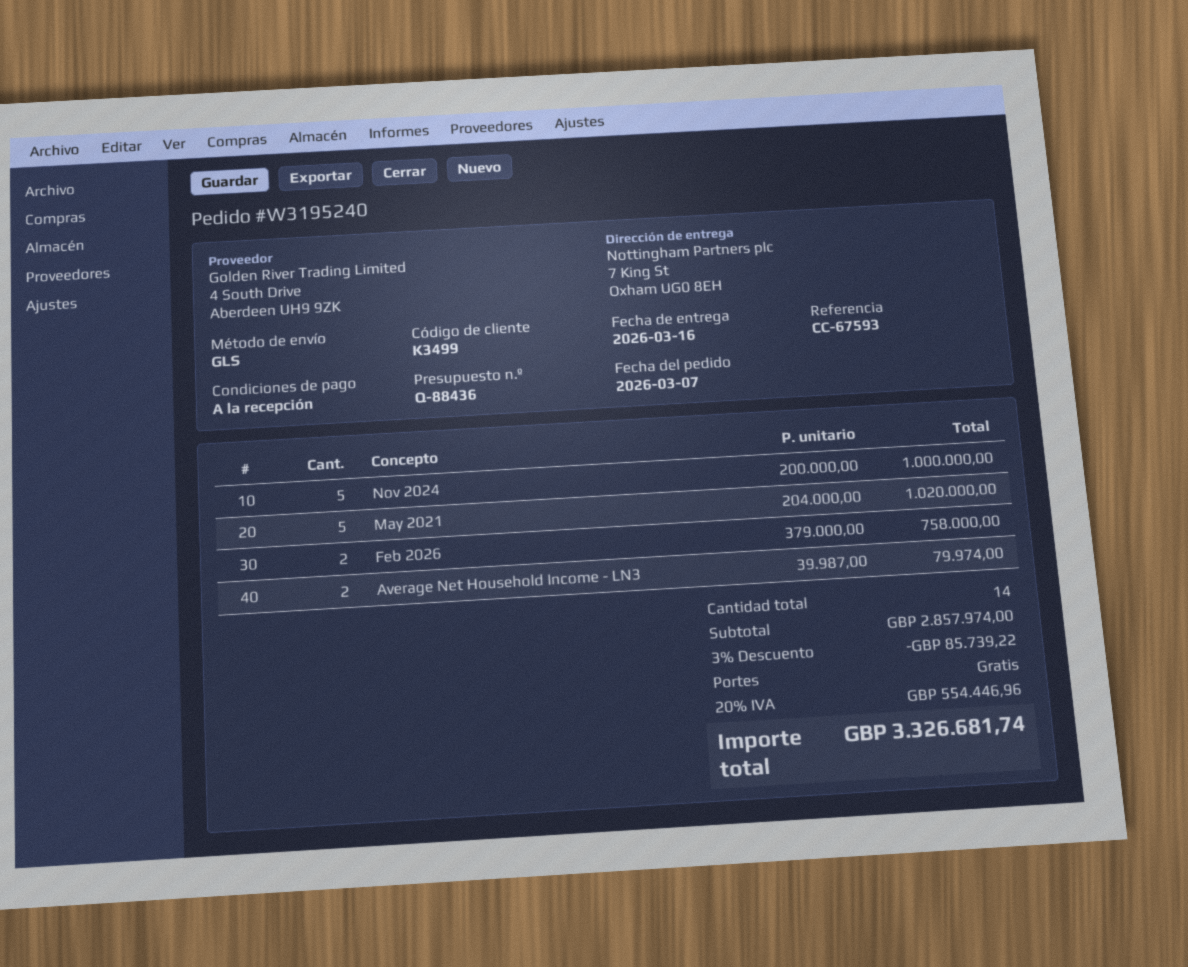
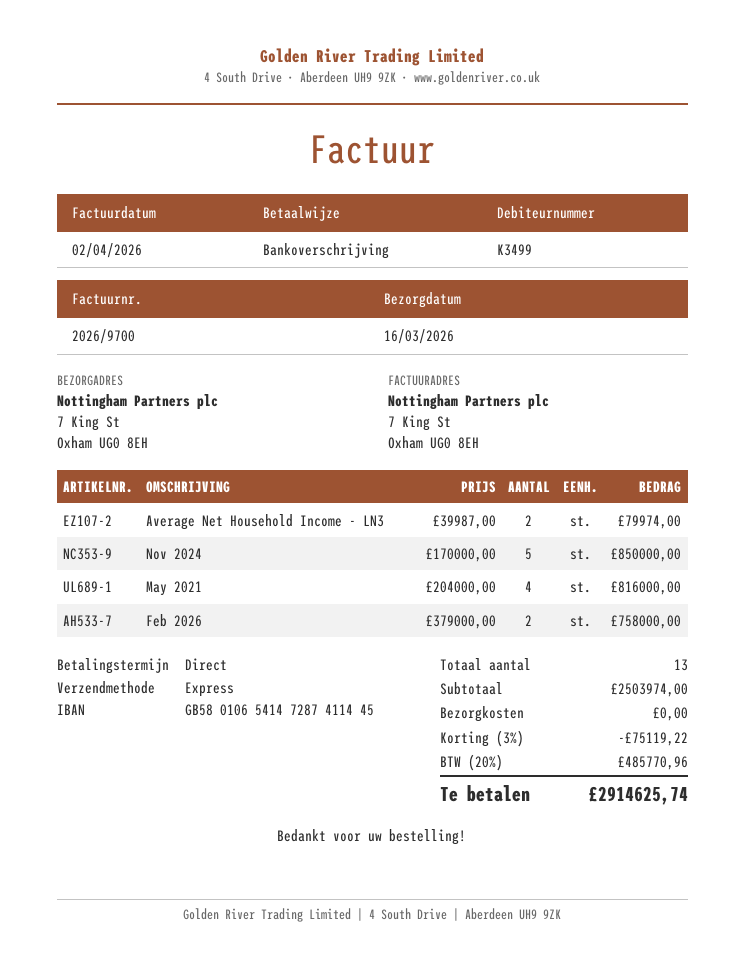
shipping method: GLS -> express
Nov 2024: 5 x 200000.00 = 1000000.00 -> 5 x 170000.00 = 850000.00
May 2021: 5 x 204000.00 = 1020000.00 -> 4 x 204000.00 = 816000.00
total quantity: 14 -> 13
subtotal: 2857974.00 -> 2503974.00
discount: 3% = 85739.22 -> 3% = 75119.22
tax: 20% = 554446.96 -> 20% = 485770.96
total: 3326681.74 -> 2914625.74

